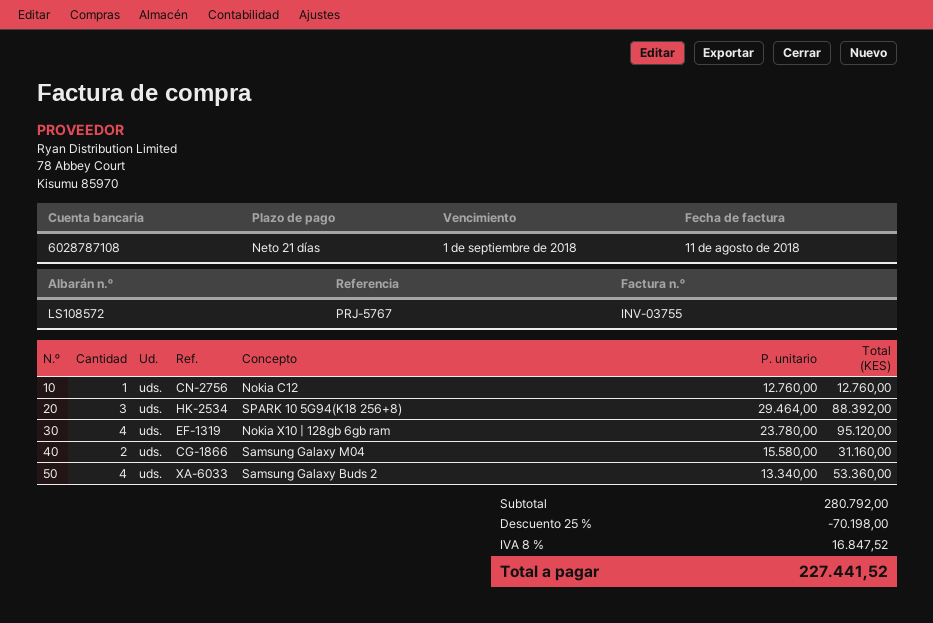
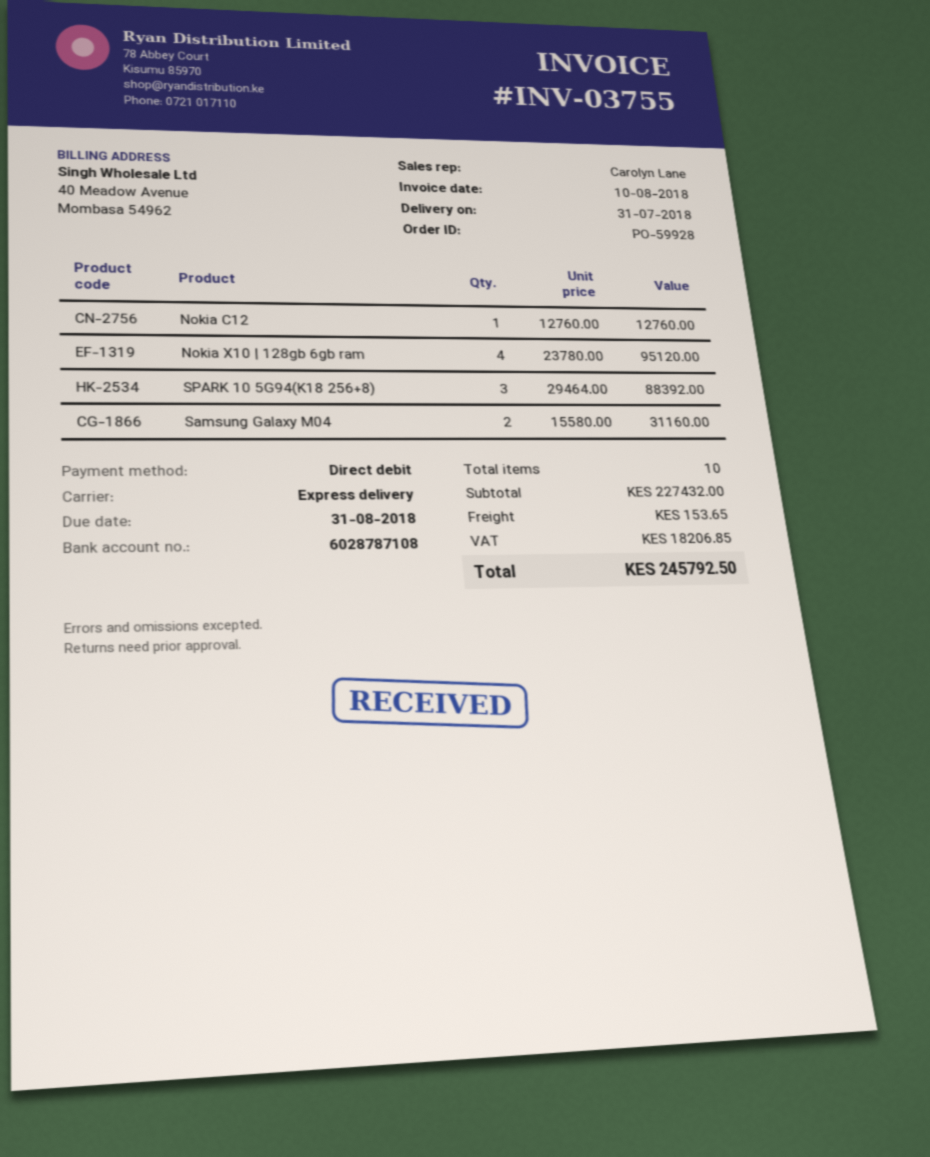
invoice date: 2018-08-11 -> 2018-08-10
due date: 2018-09-01 -> 2018-08-31
Samsung Galaxy Buds 2: 4 x 13340.00 = 53360.00 -> none
subtotal: 280792.00 -> 227432.00
discount: 25% = 70198.00 -> none
shipping: none -> 153.65
tax: 16847.52 -> 18206.85
total: 227441.52 -> 245792.50

